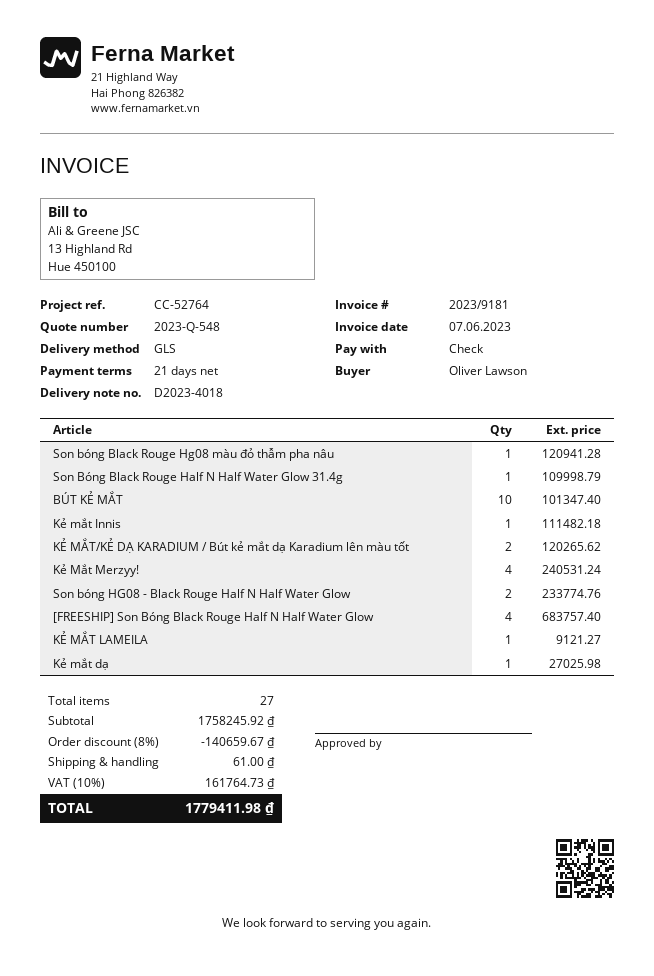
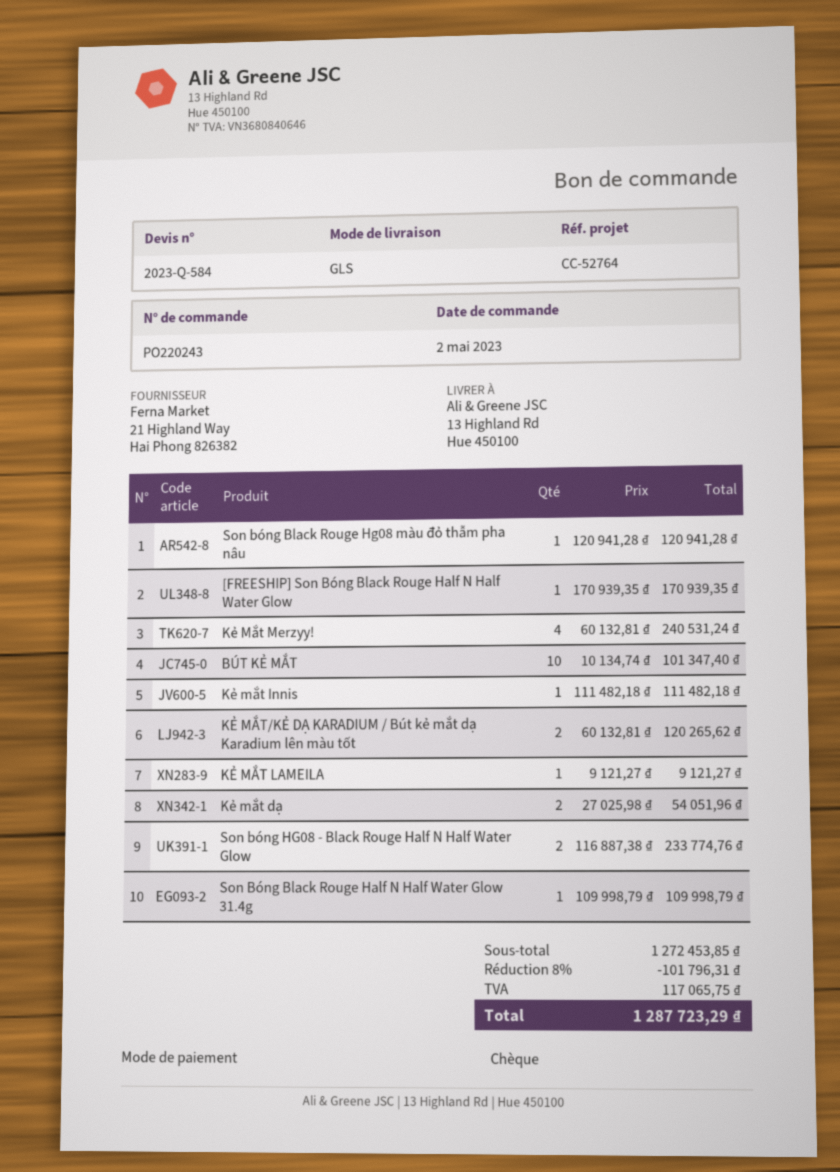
quote number: 2023-Q-548 -> 2023-Q-584
[FREESHIP] Son Bóng Black Rouge Half N Half Water Glow: 4 for 683757.40 -> 1 for 170939.35
Kẻ mắt dạ: 1 for 27025.98 -> 2 for 54051.96
subtotal: 1758245.92 -> 1272453.85
discount: 8% = 140659.67 -> 8% = 101796.31
shipping: 61.00 -> none
tax: 161764.73 -> 117065.75
total: 1779411.98 -> 1287723.29

